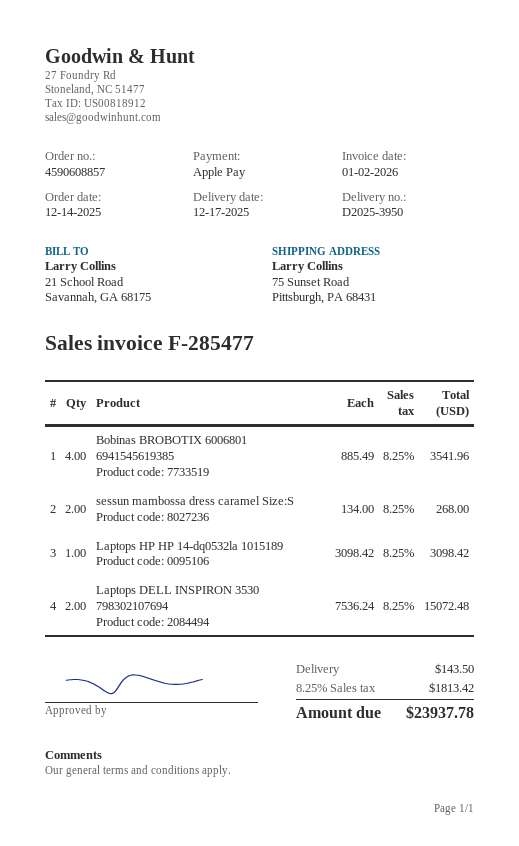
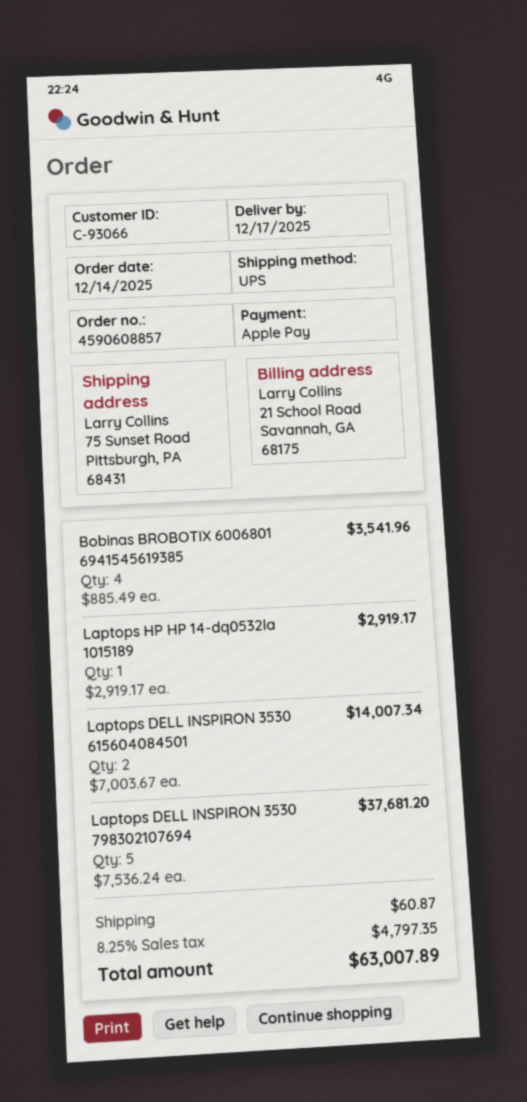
sessun mambossa dress caramel Size:S: 2 x 134.00 = 268.00 -> none
Laptops HP HP 14-dq0532la 1015189: 1 x 3098.42 = 3098.42 -> 1 x 2919.17 = 2919.17
Laptops DELL INSPIRON 3530 798302107694: 2 x 7536.24 = 15072.48 -> 5 x 7536.24 = 37681.20
Laptops DELL INSPIRON 3530 615604084501: none -> 2 x 7003.67 = 14007.34
shipping: 143.50 -> 60.87
tax: 8.25% = 1813.42 -> 8.25% = 4797.35
total: 23937.78 -> 63007.89

